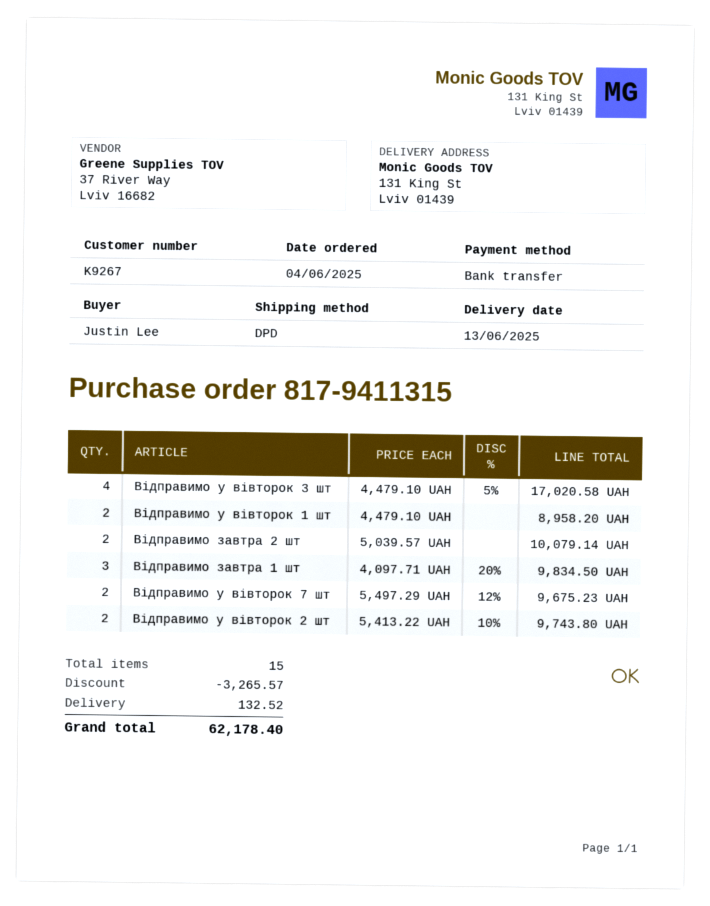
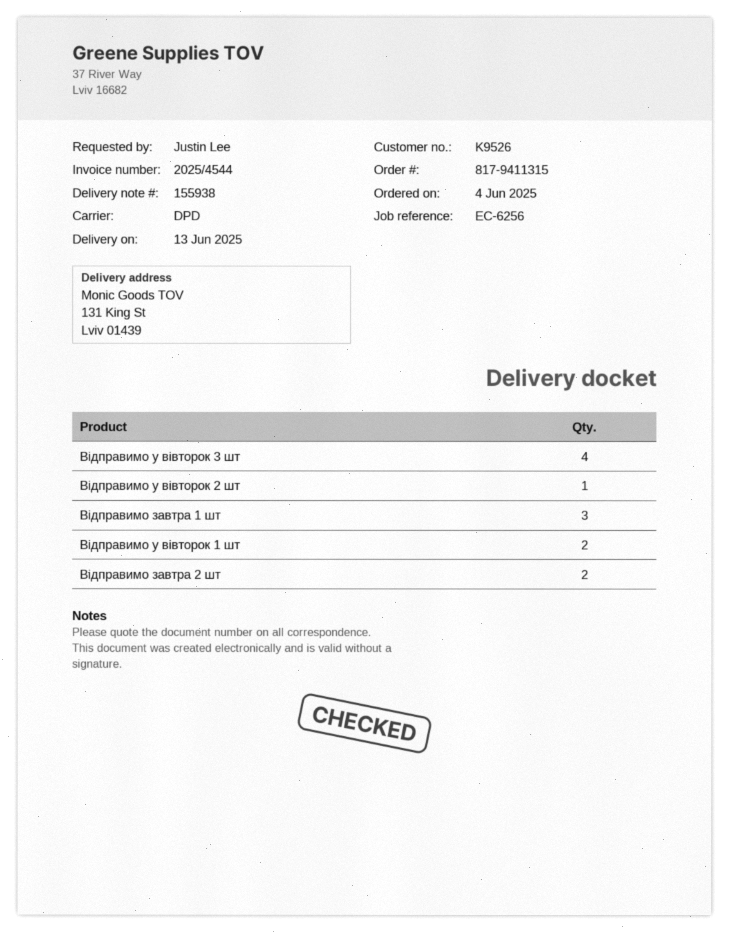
customer number: K9267 -> K9526
Відправимо у вівторок 7 шт: 2 -> none
Відправимо у вівторок 2 шт: 2 -> 1

